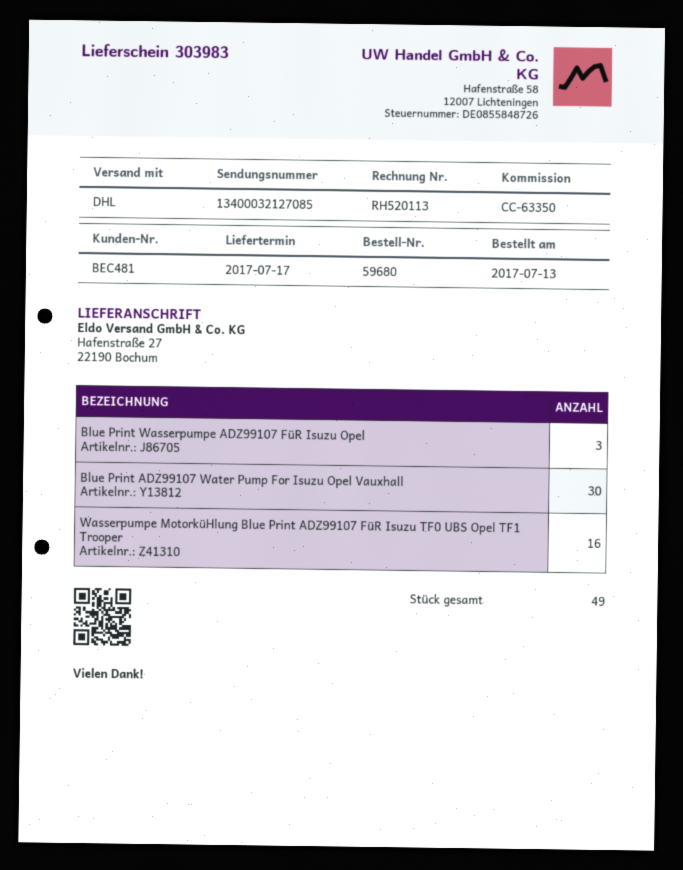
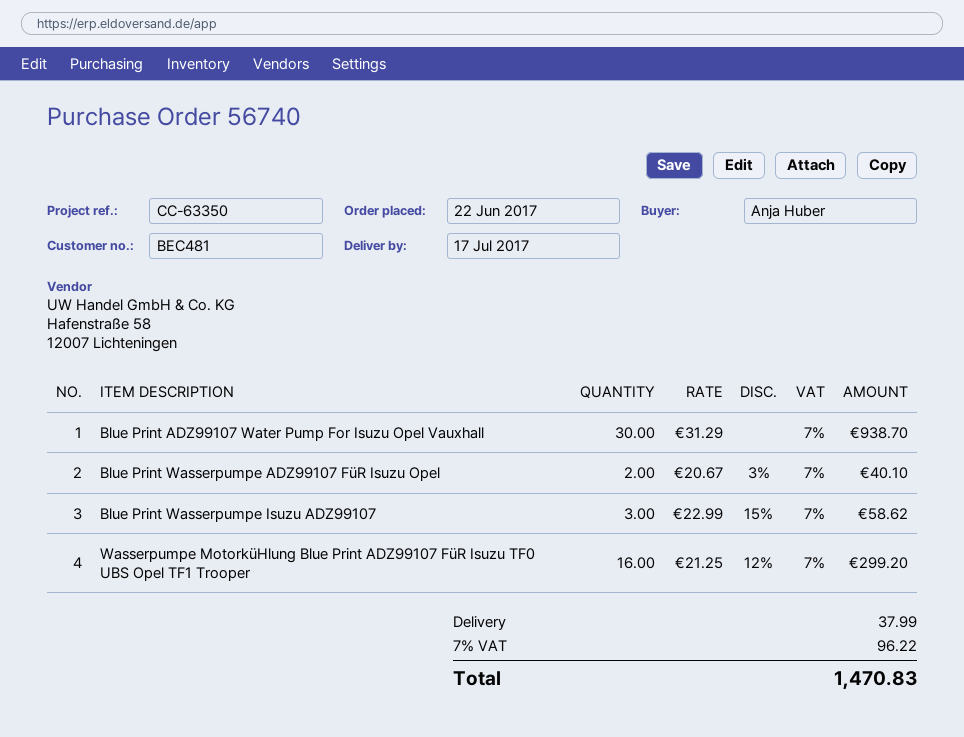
order number: 59680 -> 56740
order date: 2017-07-13 -> 2017-06-22
Blue Print Wasserpumpe ADZ99107 FüR Isuzu Opel: 3 -> 2
Blue Print Wasserpumpe Isuzu ADZ99107: none -> 3

